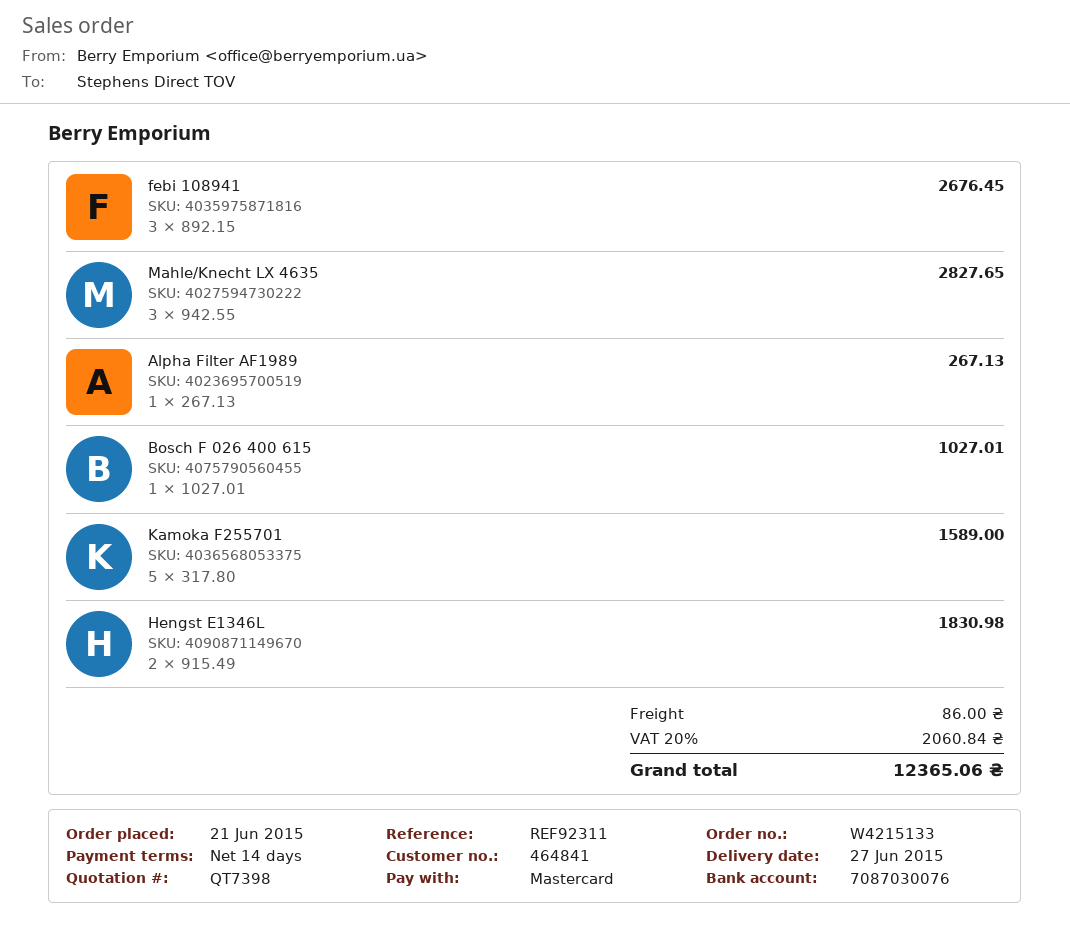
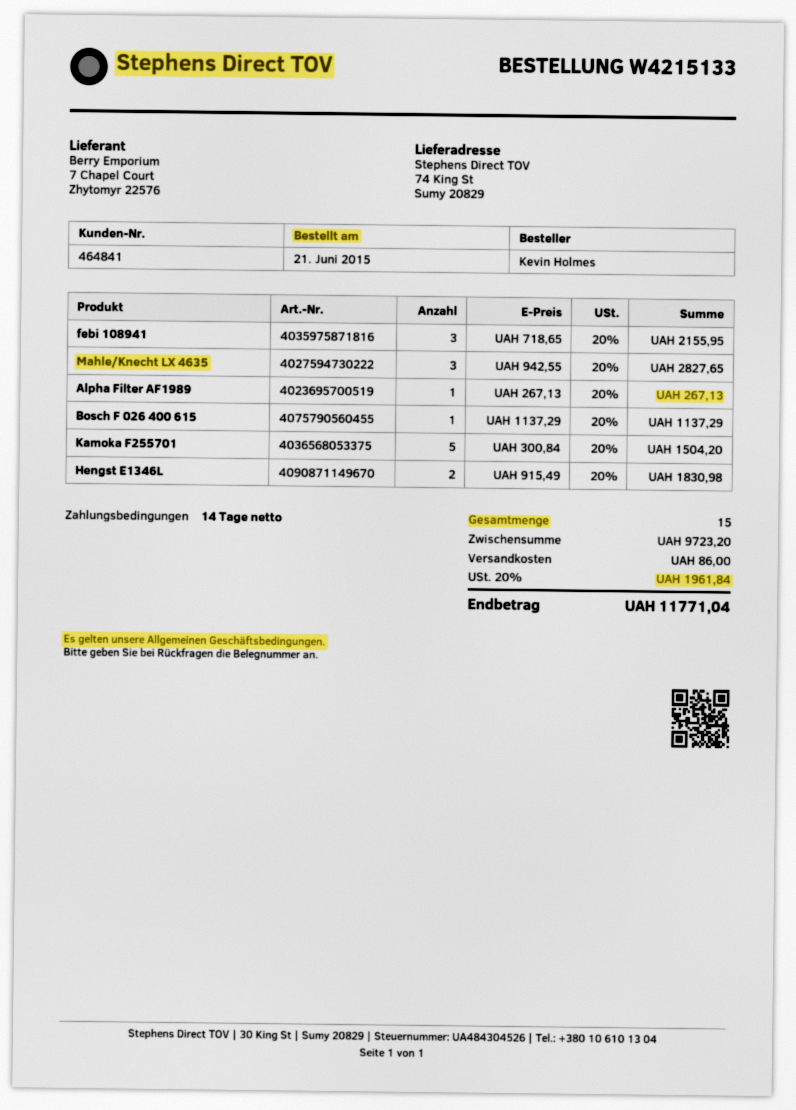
febi 108941: 3 x 892.15 = 2676.45 -> 3 x 718.65 = 2155.95
Bosch F 026 400 615: 1 x 1027.01 = 1027.01 -> 1 x 1137.29 = 1137.29
Kamoka F255701: 5 x 317.80 = 1589.00 -> 5 x 300.84 = 1504.20
tax: 20% = 2060.84 -> 20% = 1961.84
total: 12365.06 -> 11771.04

